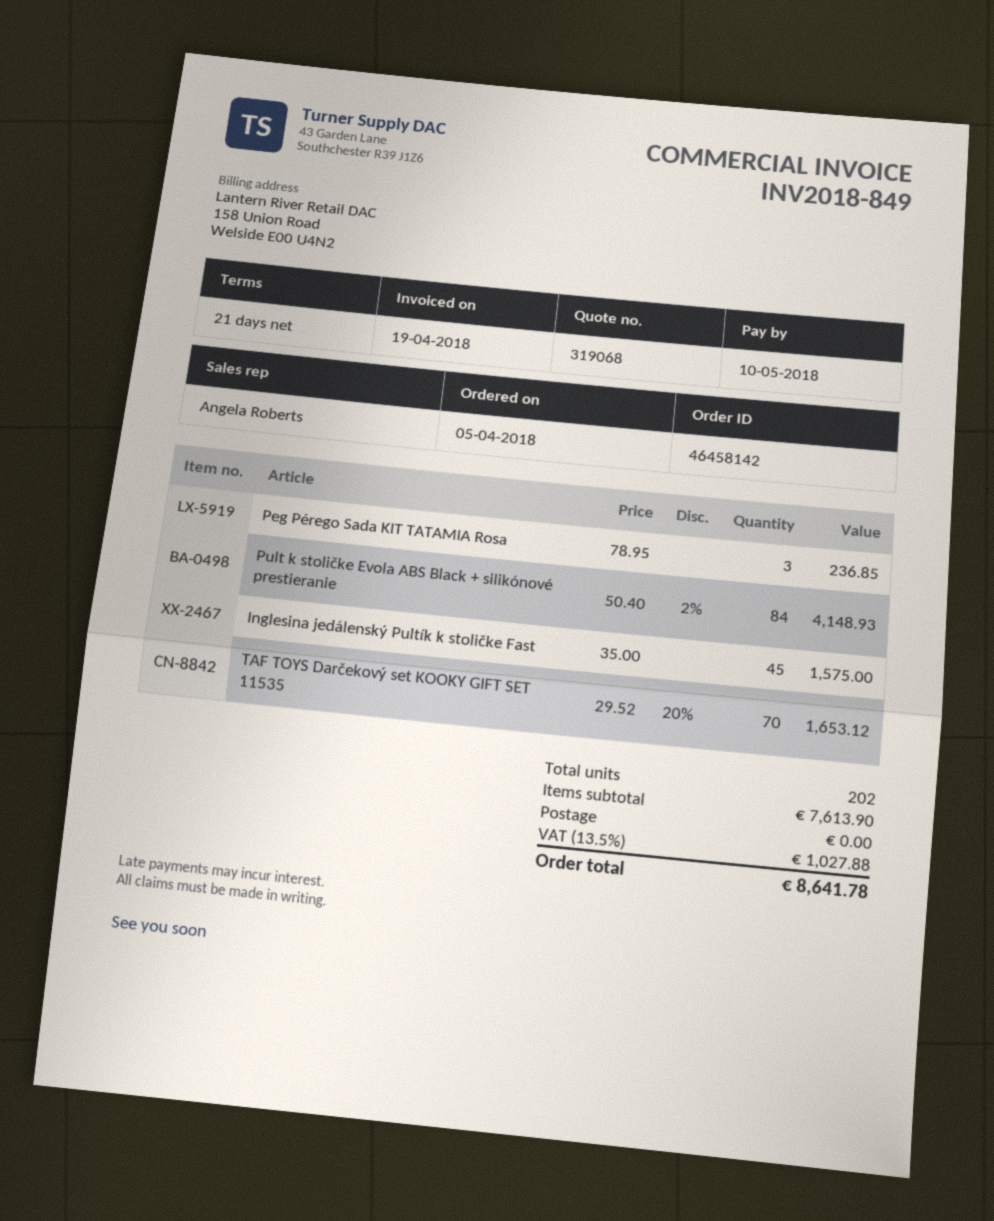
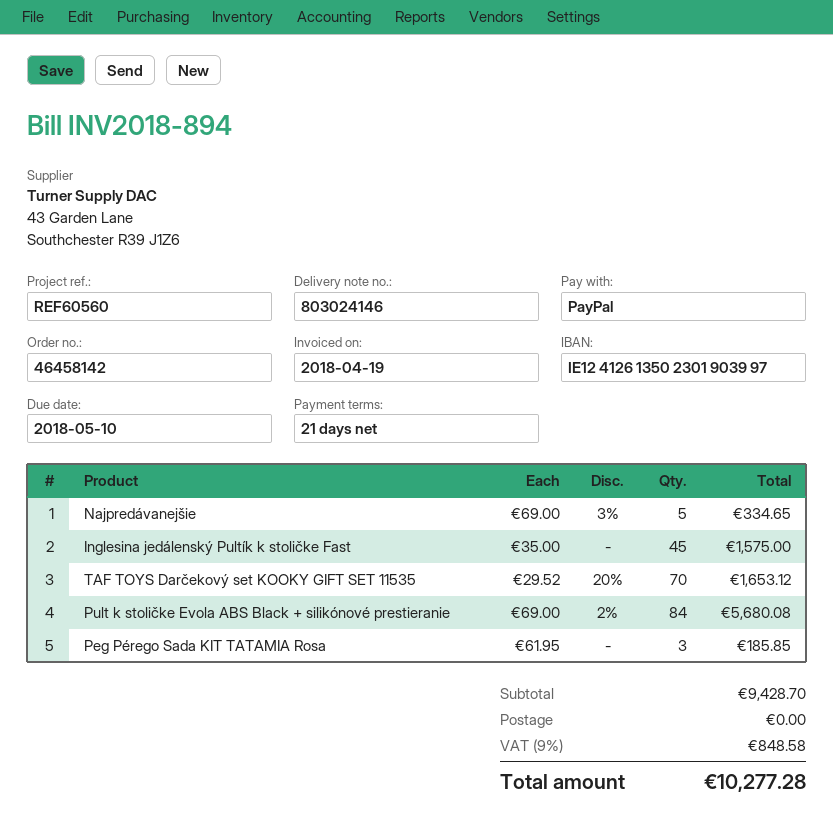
invoice number: INV2018-849 -> INV2018-894
Peg Pérego Sada KIT TATAMIA Rosa: 3 x 78.95 = 236.85 -> 3 x 61.95 = 185.85
Pult k stoličke Evola ABS Black + silikónové prestieranie: 84 x 50.40 - 2% = 4148.93 -> 84 x 69.00 - 2% = 5680.08
Najpredávanejšie: none -> 5 x 69.00 - 3% = 334.65
subtotal: 7613.90 -> 9428.70
tax: 13.5% = 1027.88 -> 9% = 848.58
total: 8641.78 -> 10277.28

